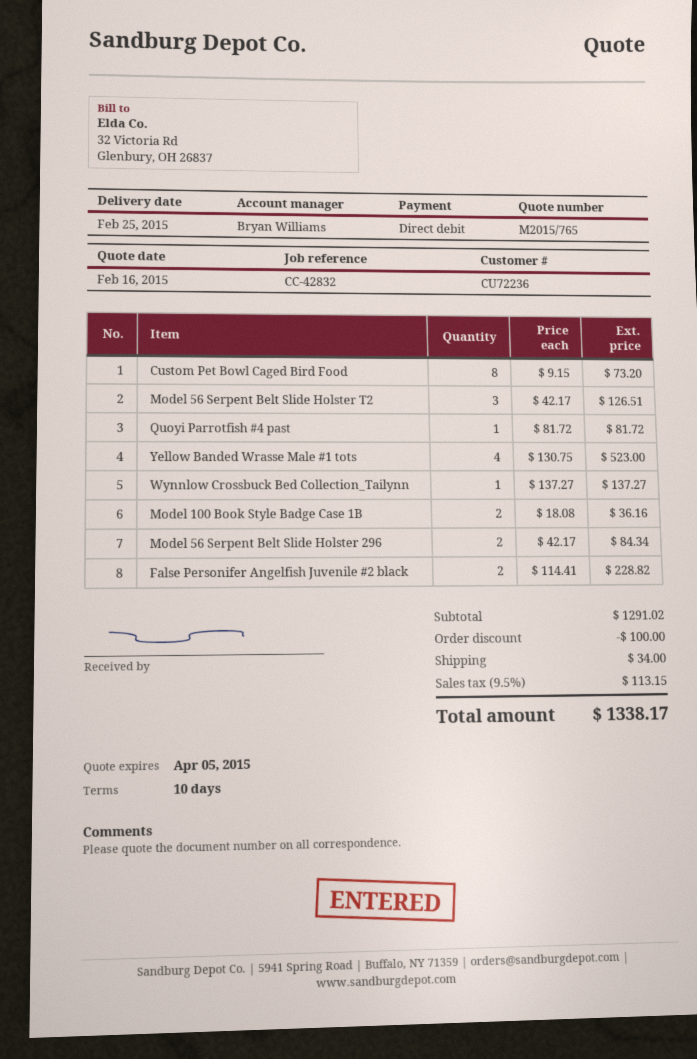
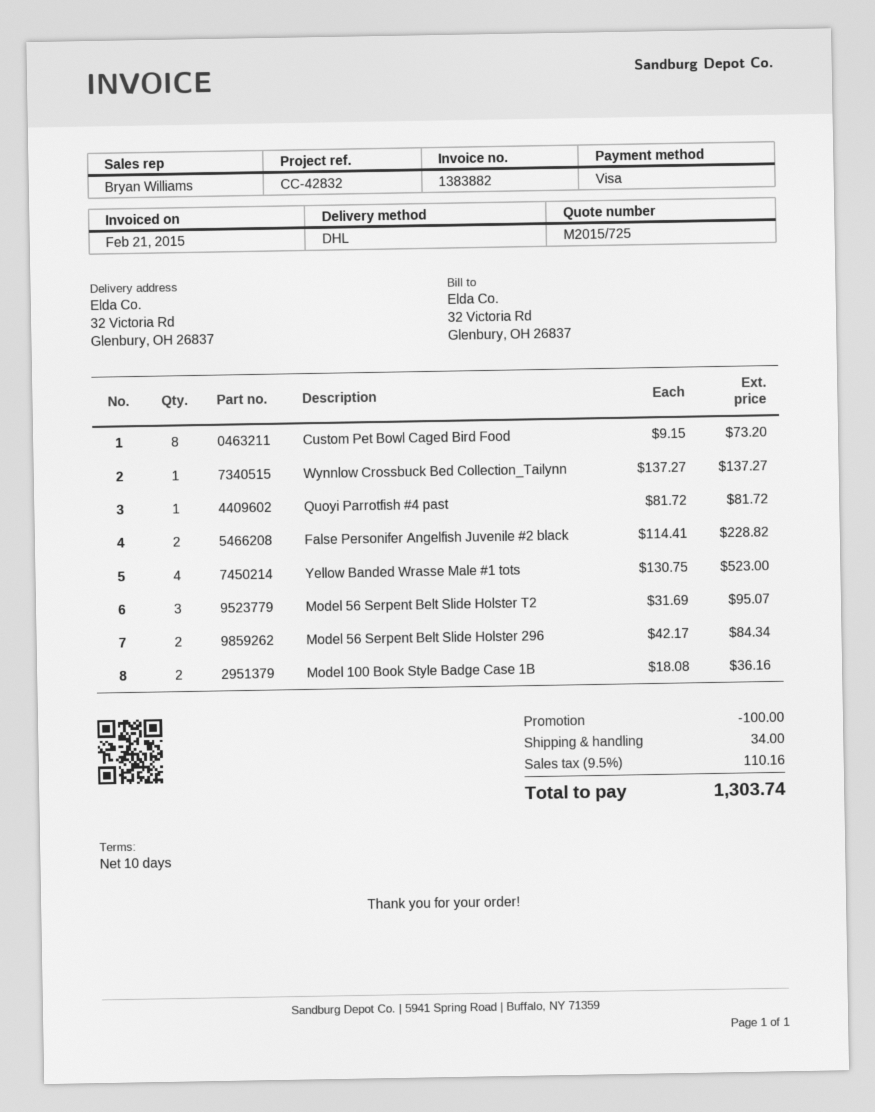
quote number: M2015/765 -> M2015/725
payment method: direct debit -> Visa
Model 56 Serpent Belt Slide Holster T2: 3 x 42.17 = 126.51 -> 3 x 31.69 = 95.07
tax: 9.5% = 113.15 -> 9.5% = 110.16
total: 1338.17 -> 1303.74

